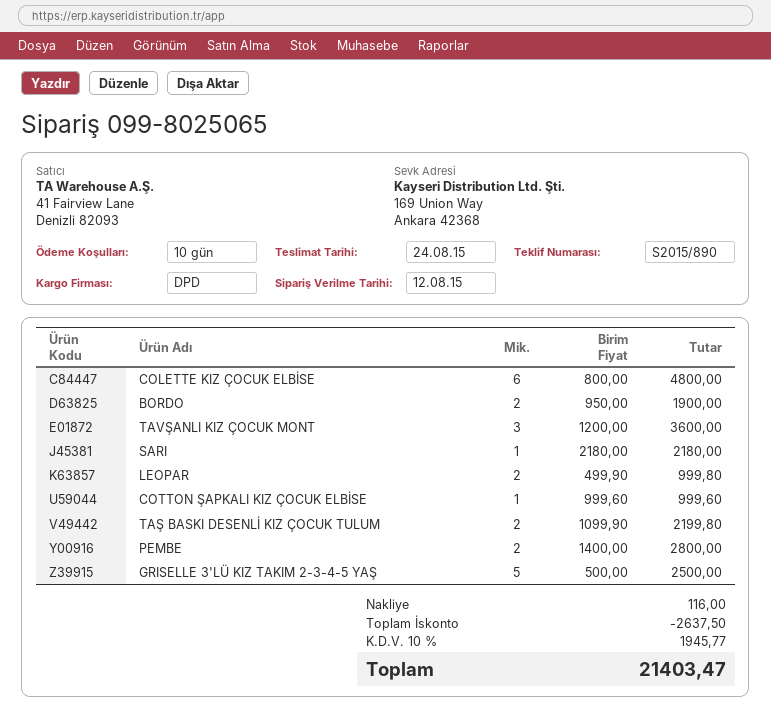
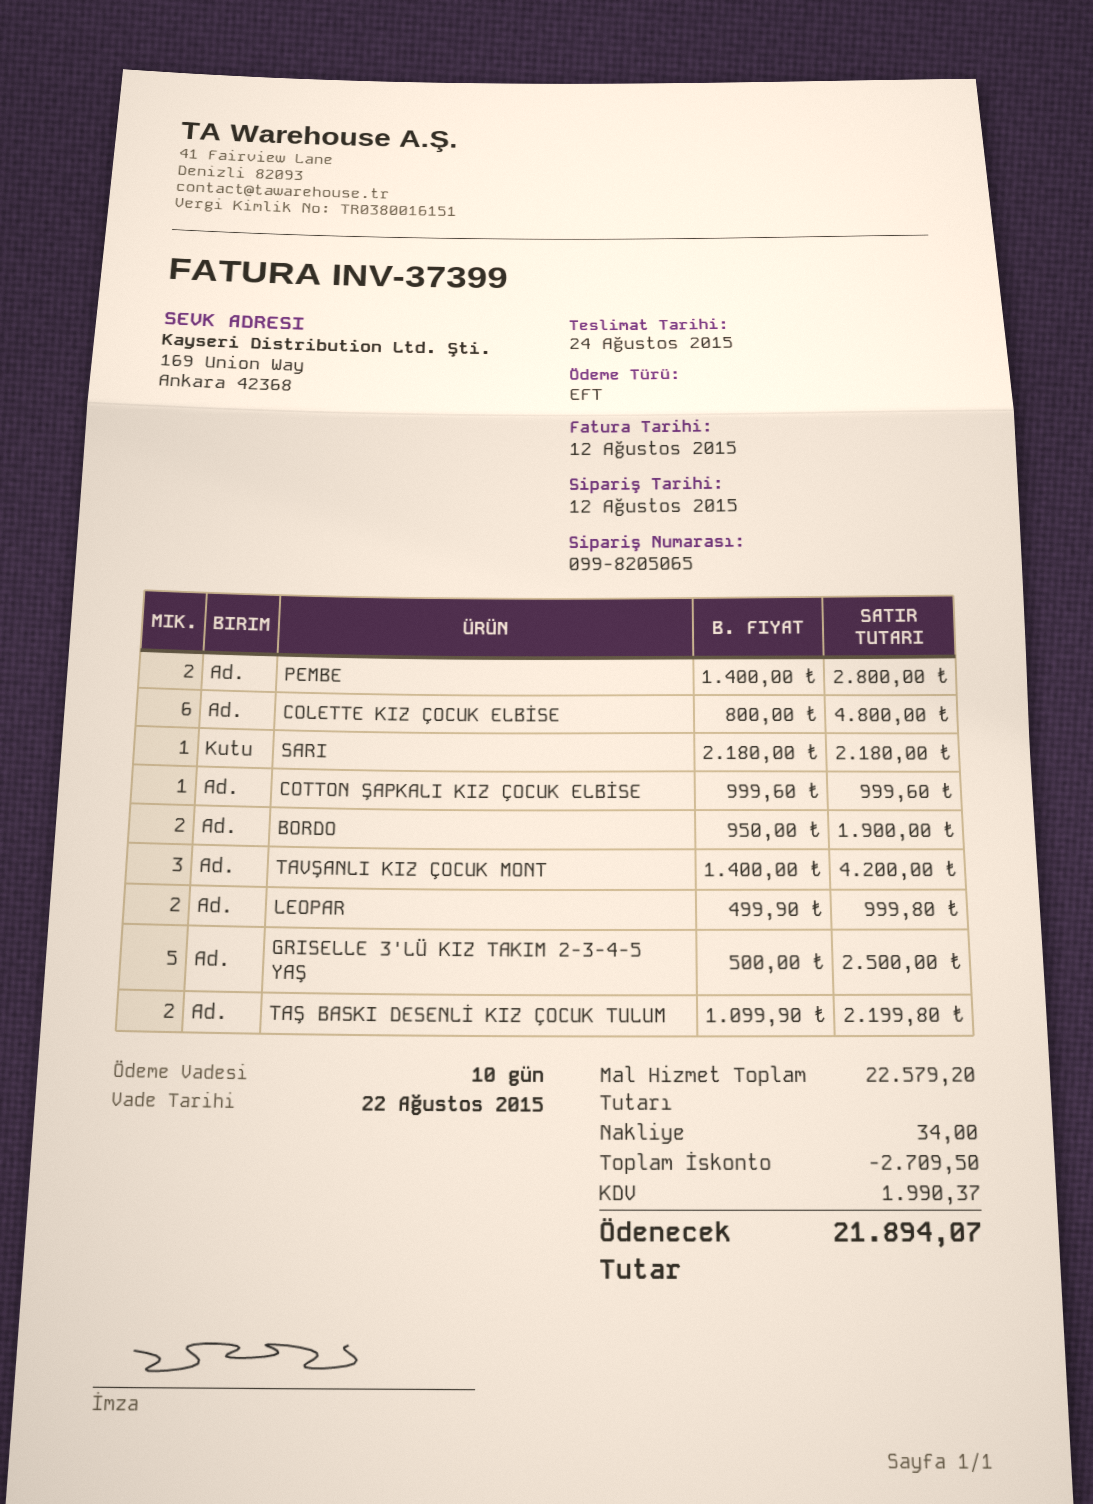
order number: 099-8025065 -> 099-8205065
TAVŞANLI KIZ ÇOCUK MONT: 3 x 1200.00 = 3600.00 -> 3 x 1400.00 = 4200.00
discount: 2637.50 -> 2709.50
shipping: 116.00 -> 34.00
tax: 1945.77 -> 1990.37
total: 21403.47 -> 21894.07

